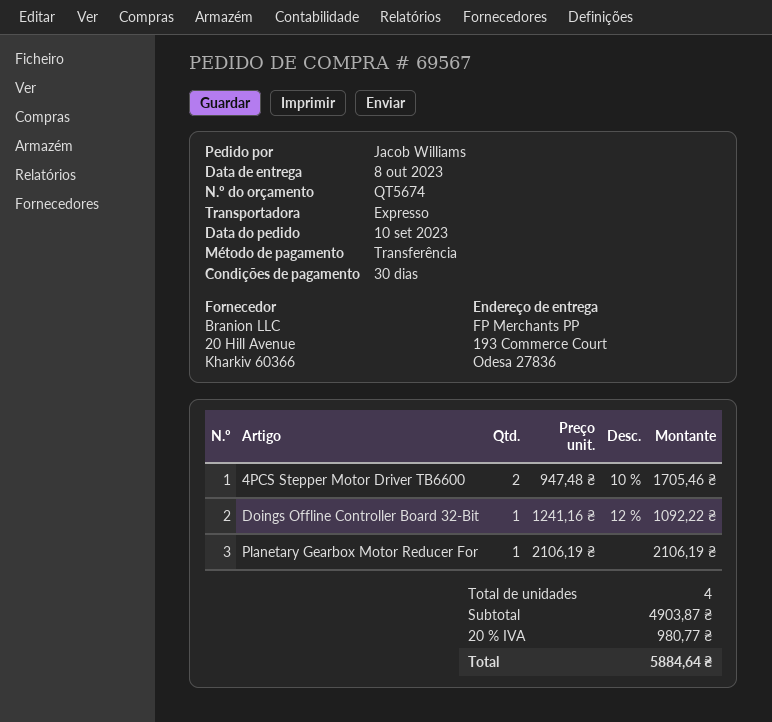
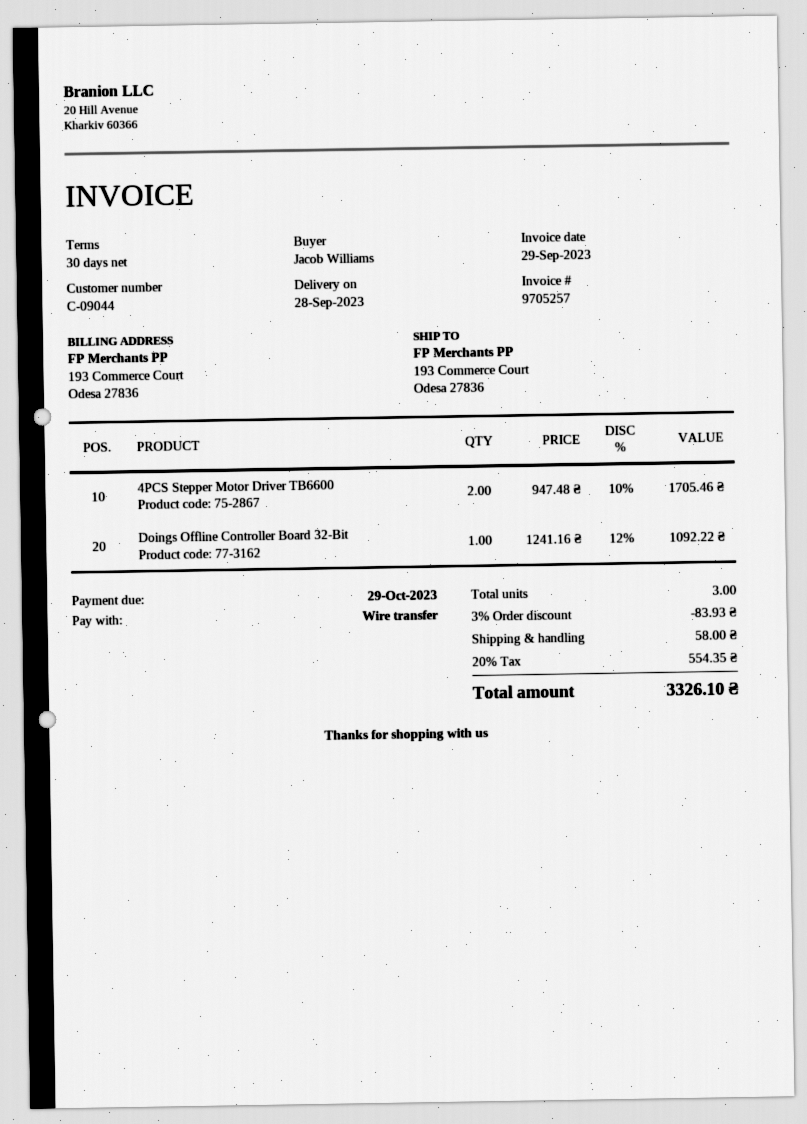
delivery date: 2023-10-08 -> 2023-09-28
Planetary Gearbox Motor Reducer For: 1 x 2106.19 = 2106.19 -> none
total quantity: 4 -> 3
discount: none -> 3% = 83.93
shipping: none -> 58.00
tax: 20% = 980.77 -> 20% = 554.35
total: 5884.64 -> 3326.10

